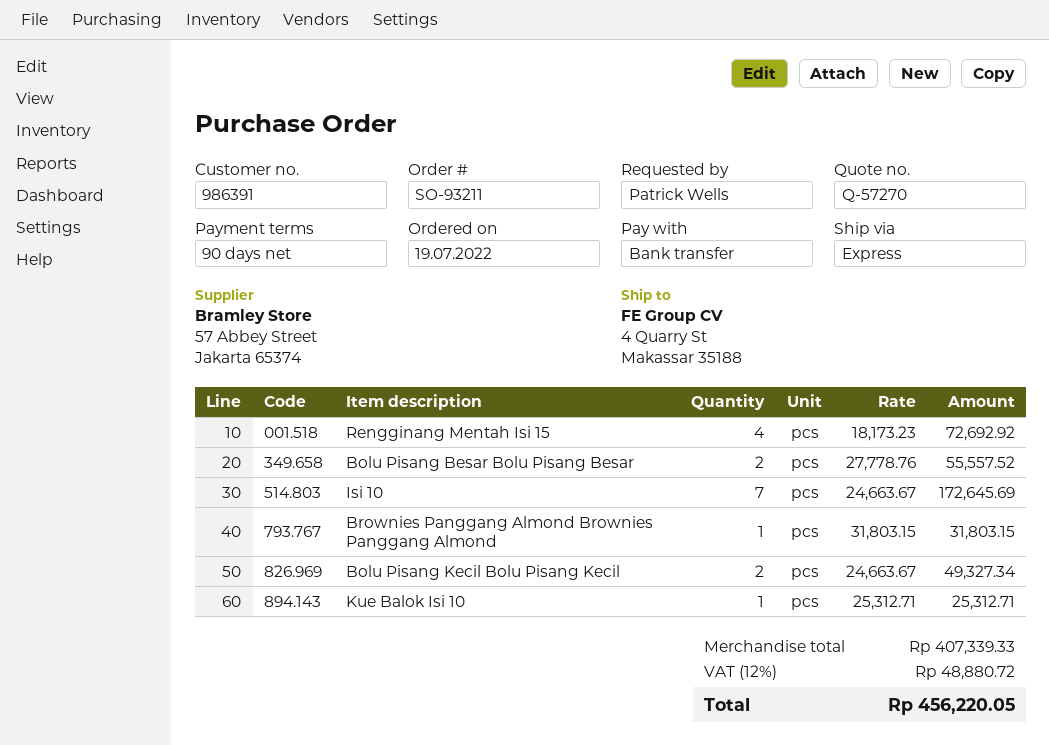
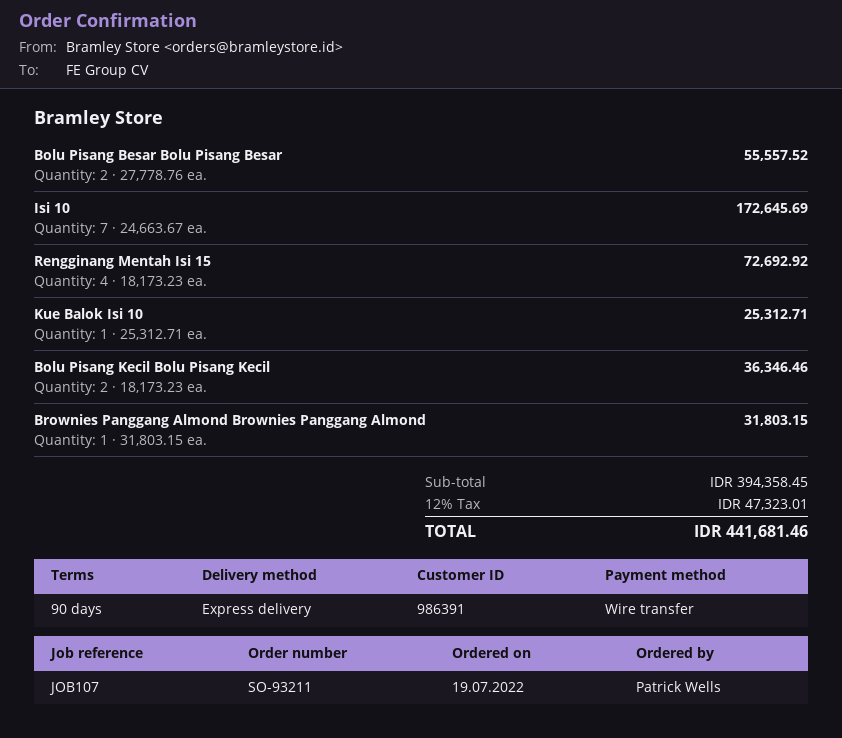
Bolu Pisang Kecil Bolu Pisang Kecil: 2 x 24663.67 = 49327.34 -> 2 x 18173.23 = 36346.46
subtotal: 407339.33 -> 394358.45
tax: 12% = 48880.72 -> 12% = 47323.01
total: 456220.05 -> 441681.46

